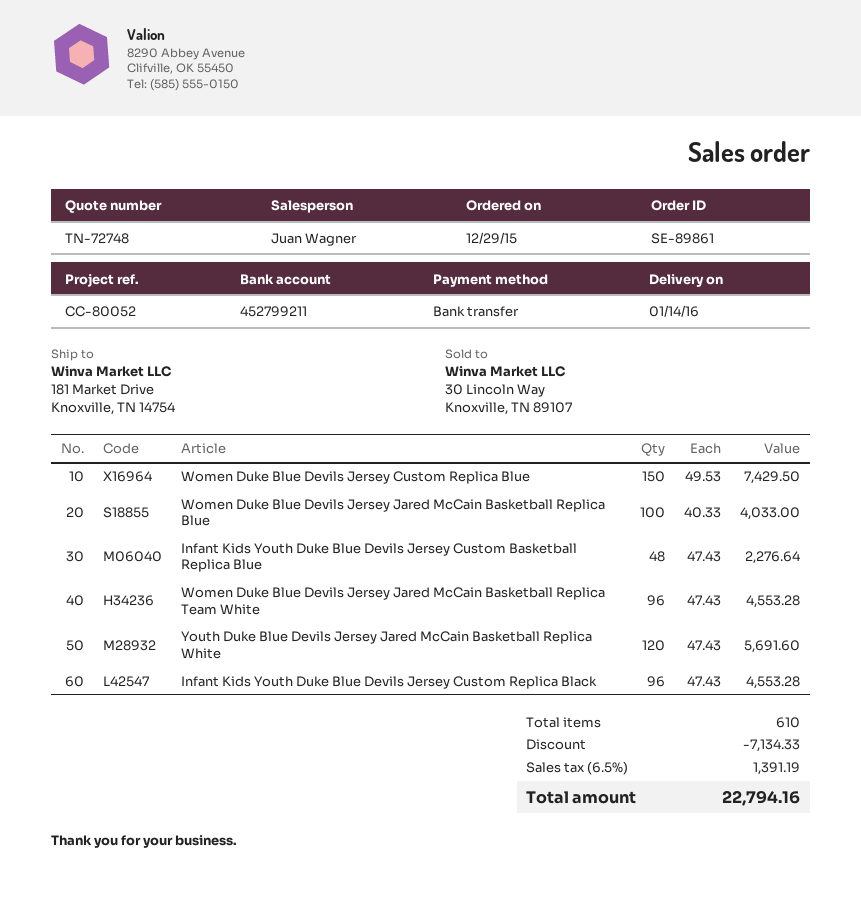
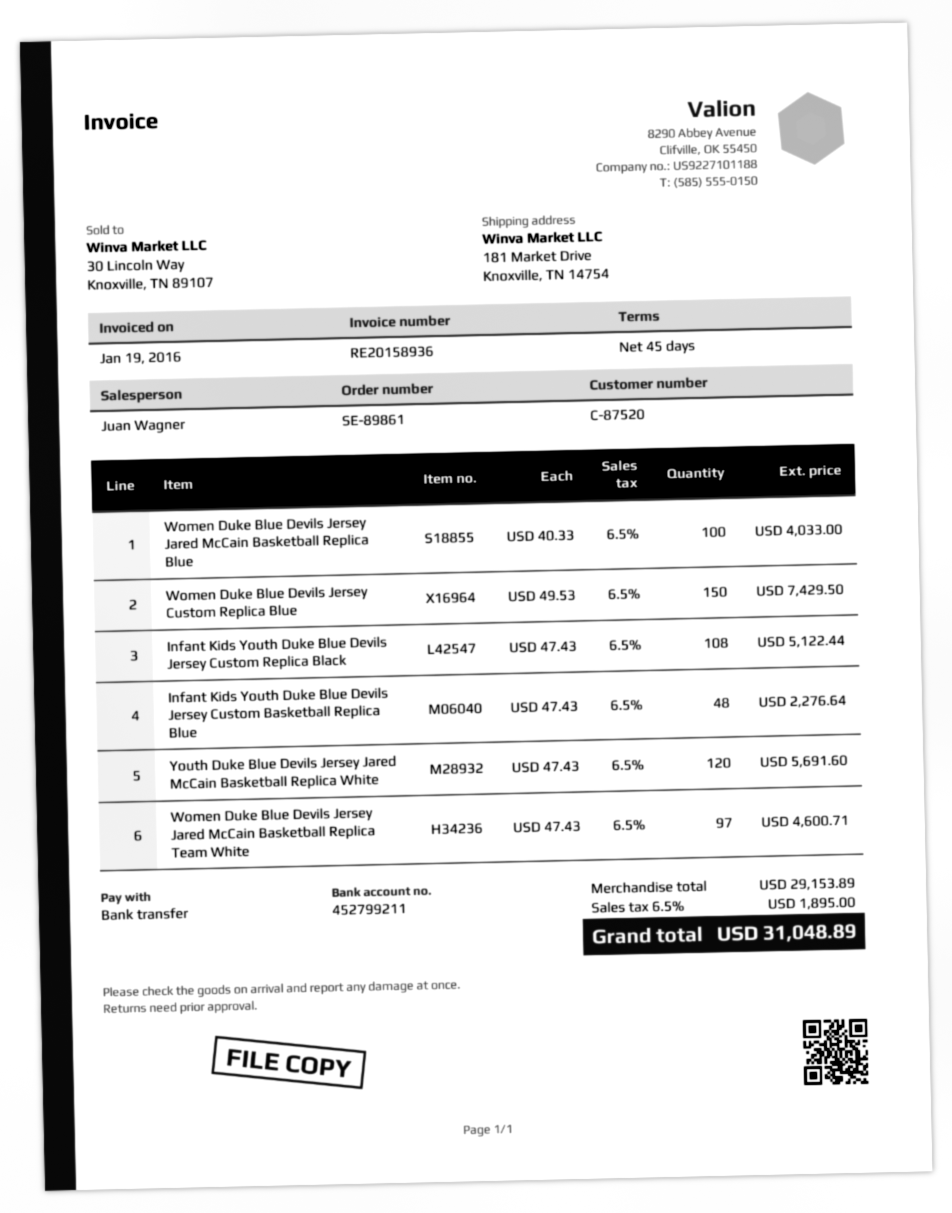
Women Duke Blue Devils Jersey Jared McCain Basketball Replica Team White: 96 x 47.43 = 4553.28 -> 97 x 47.43 = 4600.71
Infant Kids Youth Duke Blue Devils Jersey Custom Replica Black: 96 x 47.43 = 4553.28 -> 108 x 47.43 = 5122.44
discount: 7134.33 -> none
tax: 6.5% = 1391.19 -> 6.5% = 1895.00
total: 22794.16 -> 31048.89

